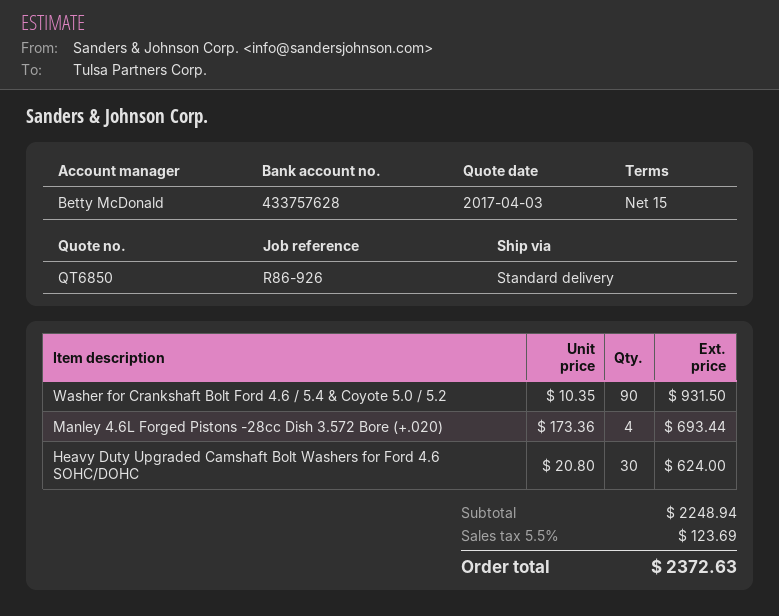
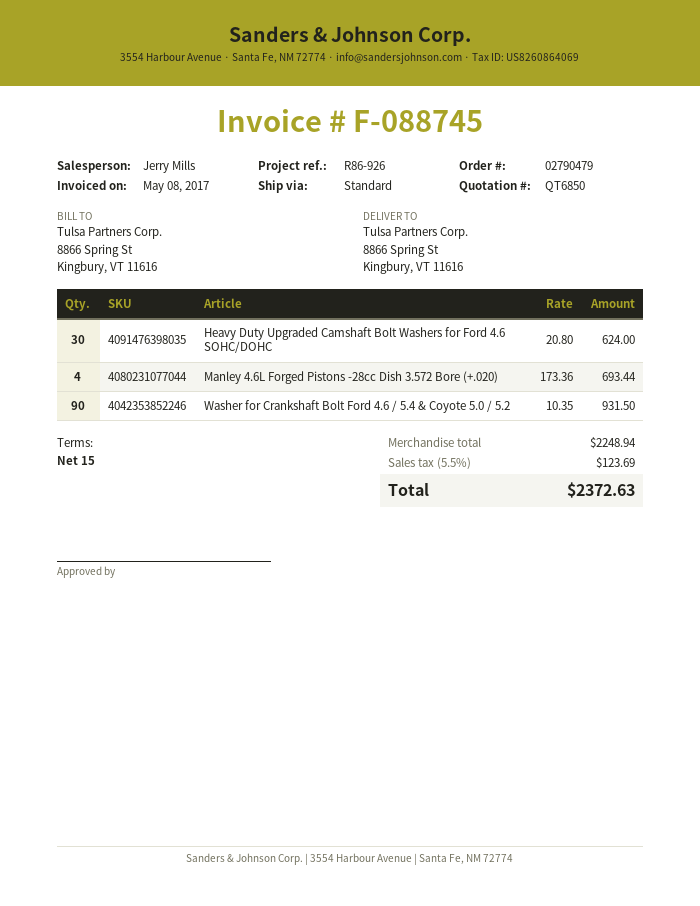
sales rep: Betty McDonald -> Jerry Mills

